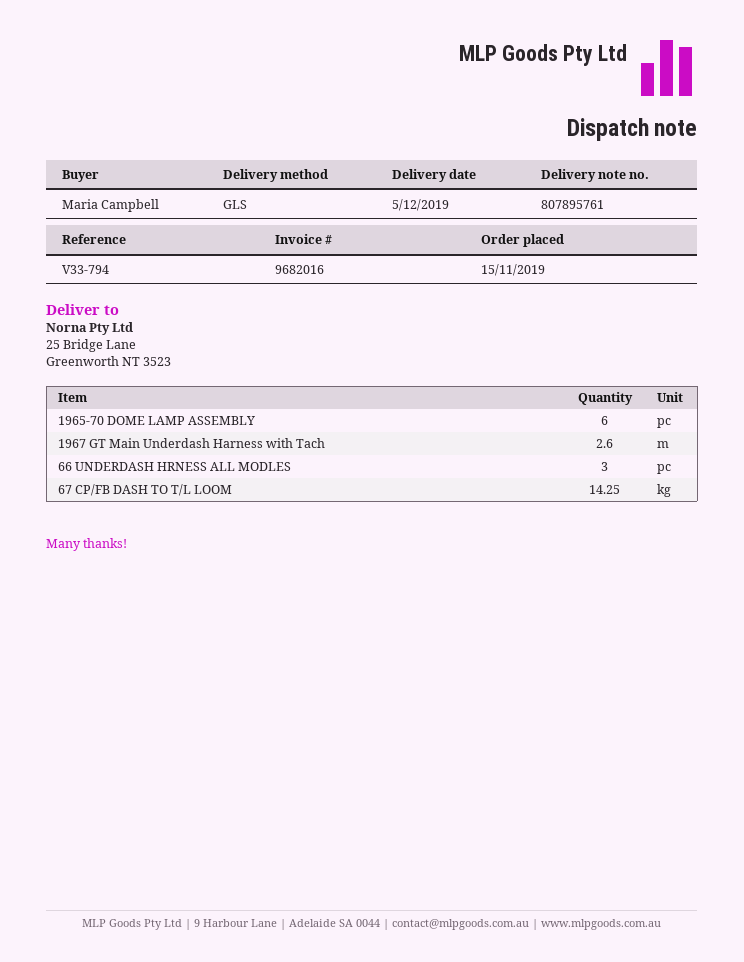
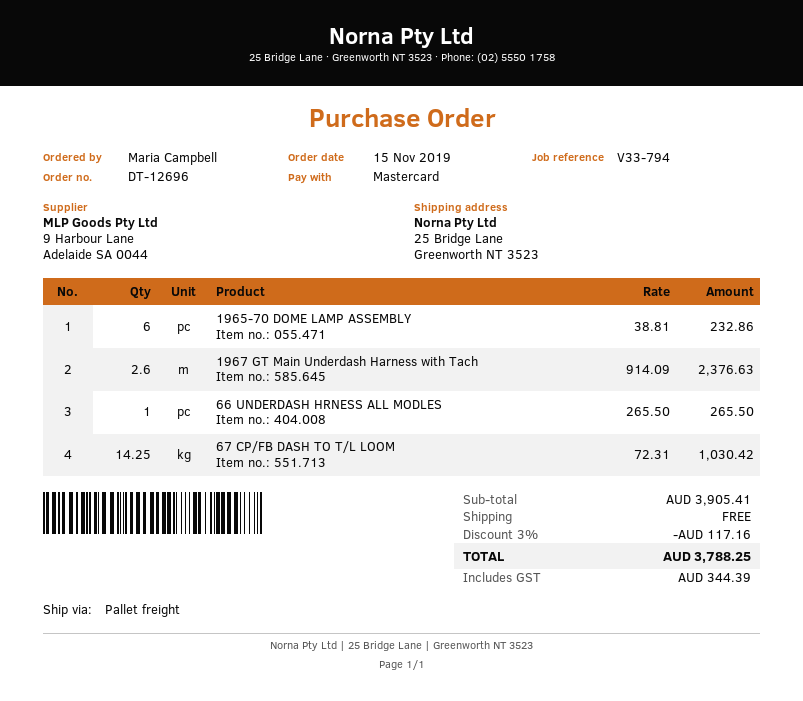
shipping method: GLS -> pallet freight
66 UNDERDASH HRNESS ALL MODLES: 3 -> 1

